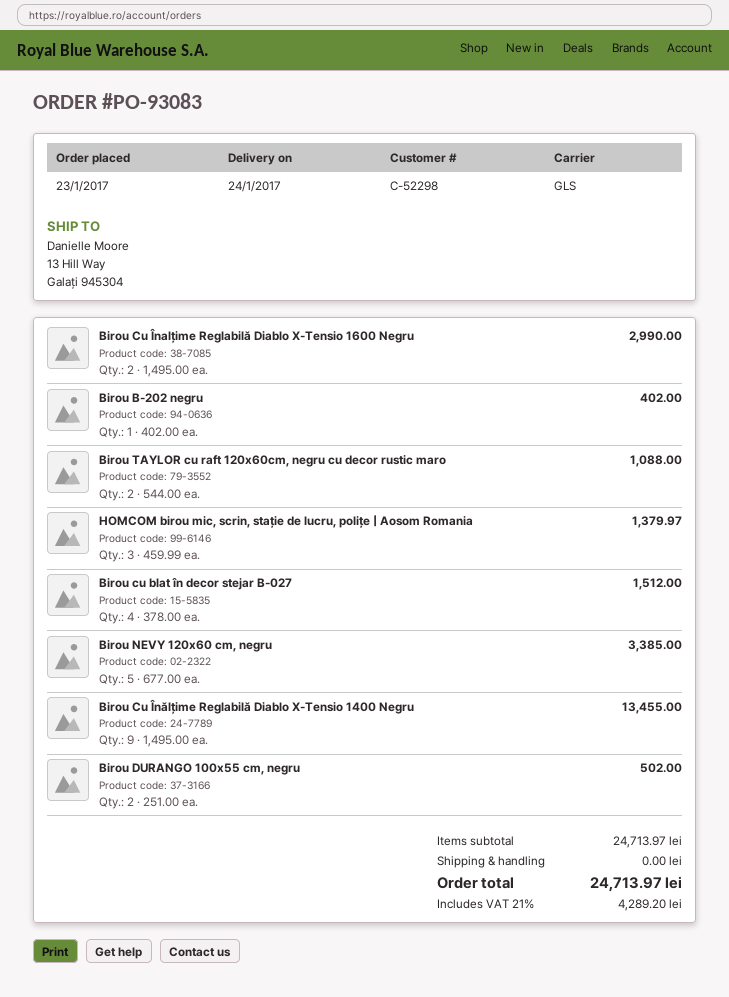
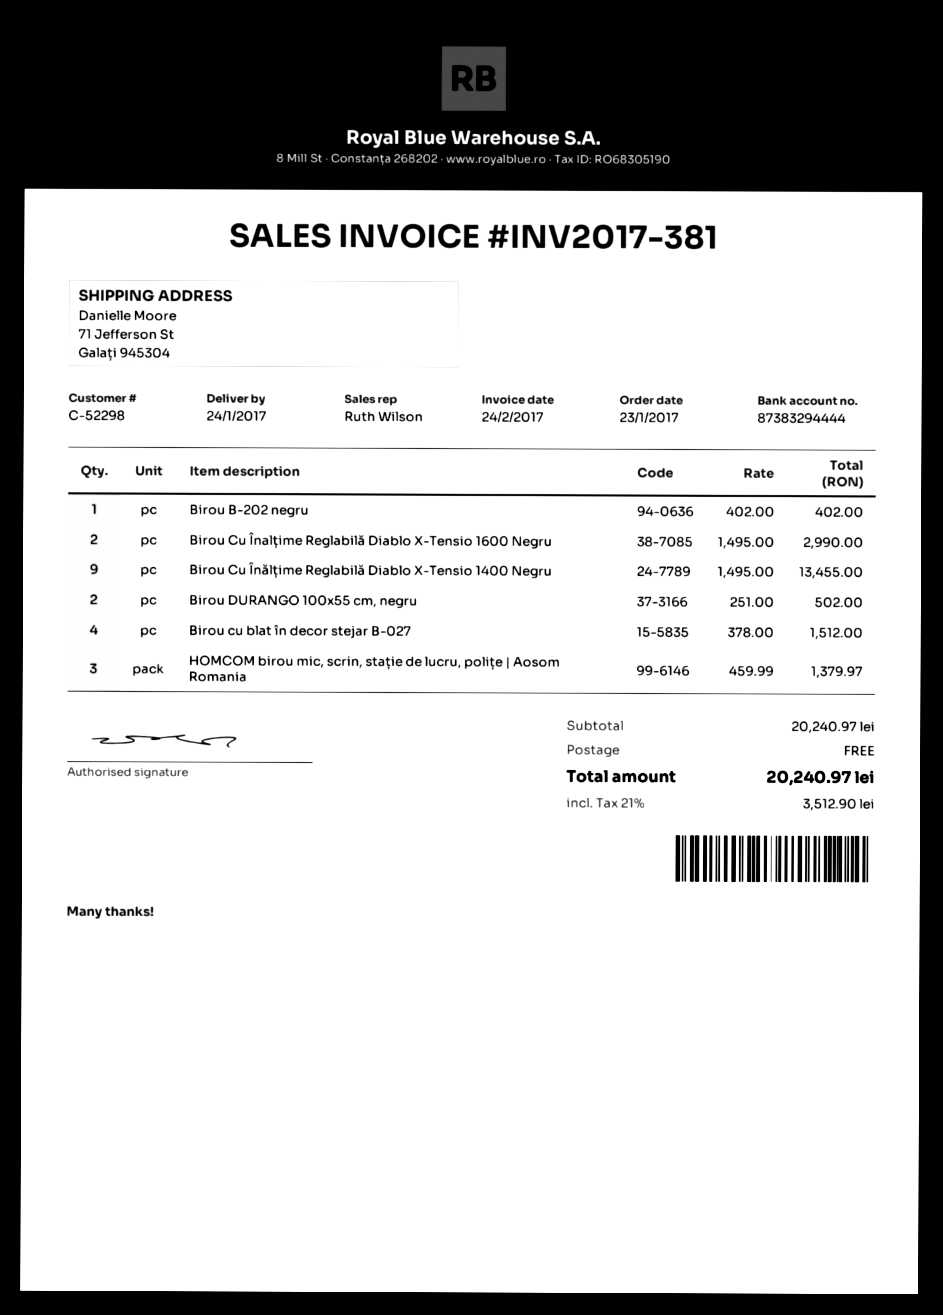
ship to: 13 Hill Way, Galați 945304 -> 71 Jefferson St, Galați 945304
Birou TAYLOR cu raft 120x60cm, negru cu decor rustic maro: 2 x 544.00 = 1088.00 -> none
Birou NEVY 120x60 cm, negru: 5 x 677.00 = 3385.00 -> none
subtotal: 24713.97 -> 20240.97
tax: 21% = 4289.20 -> 21% = 3512.90
total: 24713.97 -> 20240.97

